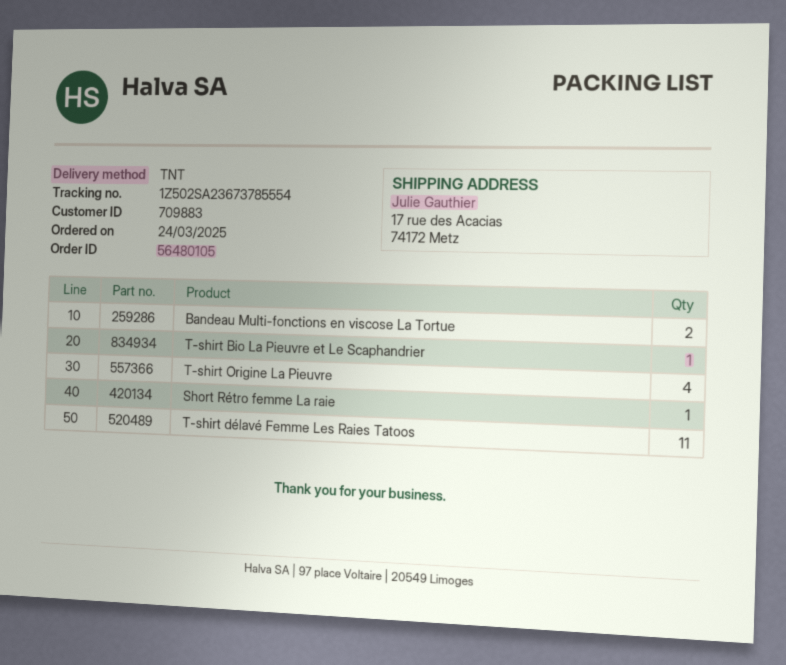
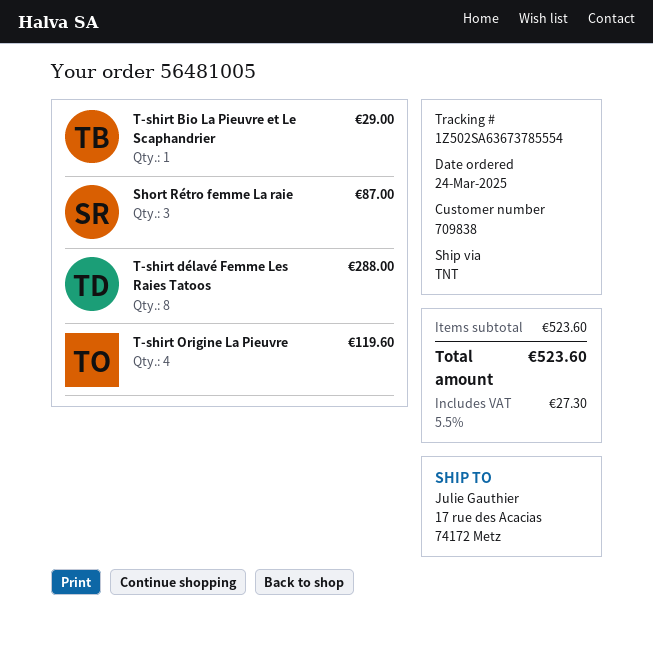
order number: 56480105 -> 56481005
customer number: 709883 -> 709838
tracking number: 1Z502SA23673785554 -> 1Z502SA63673785554
Bandeau Multi-fonctions en viscose La Tortue: 2 -> none
Short Rétro femme La raie: 1 -> 3
T-shirt délavé Femme Les Raies Tatoos: 11 -> 8

